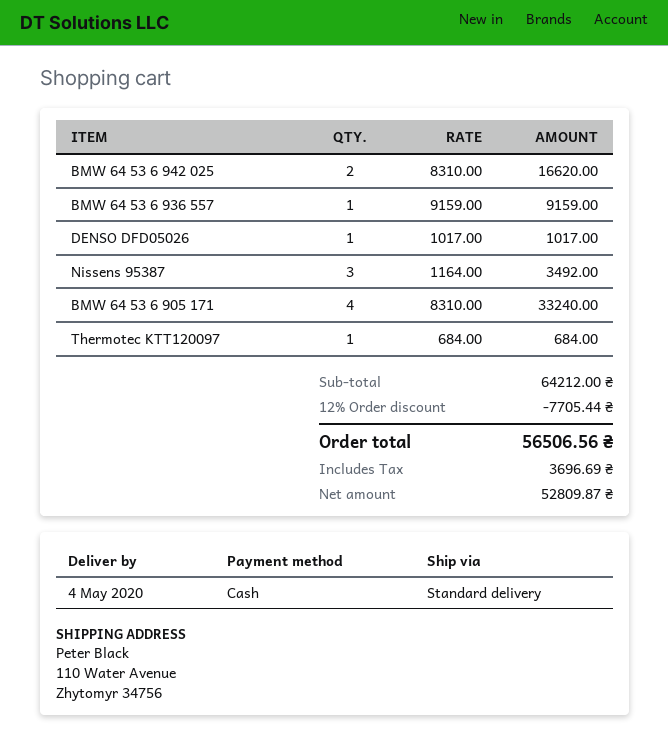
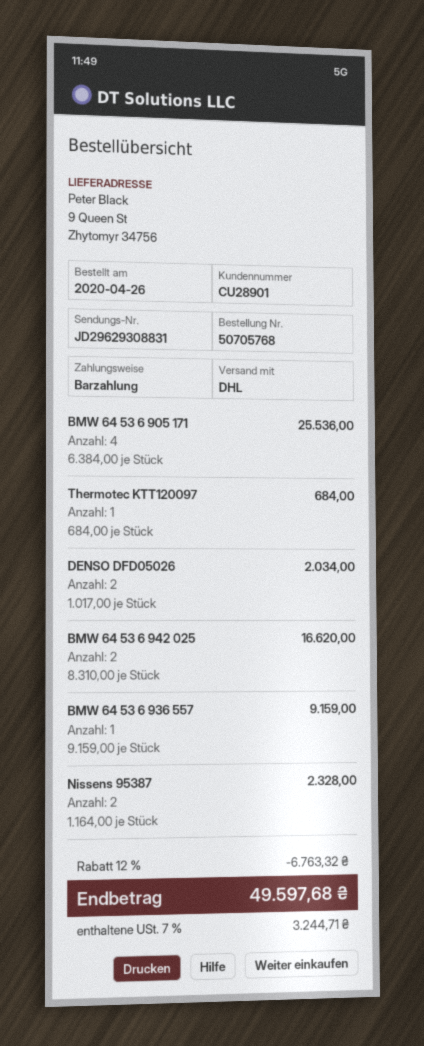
shipping method: standard -> DHL
ship to: 110 Water Avenue, Zhytomyr 34756 -> 9 Queen St, Zhytomyr 34756
DENSO DFD05026: 1 x 1017.00 = 1017.00 -> 2 x 1017.00 = 2034.00
Nissens 95387: 3 x 1164.00 = 3492.00 -> 2 x 1164.00 = 2328.00
BMW 64 53 6 905 171: 4 x 8310.00 = 33240.00 -> 4 x 6384.00 = 25536.00
discount: 12% = 7705.44 -> 12% = 6763.32
tax: 3696.69 -> 3244.71
total: 56506.56 -> 49597.68

